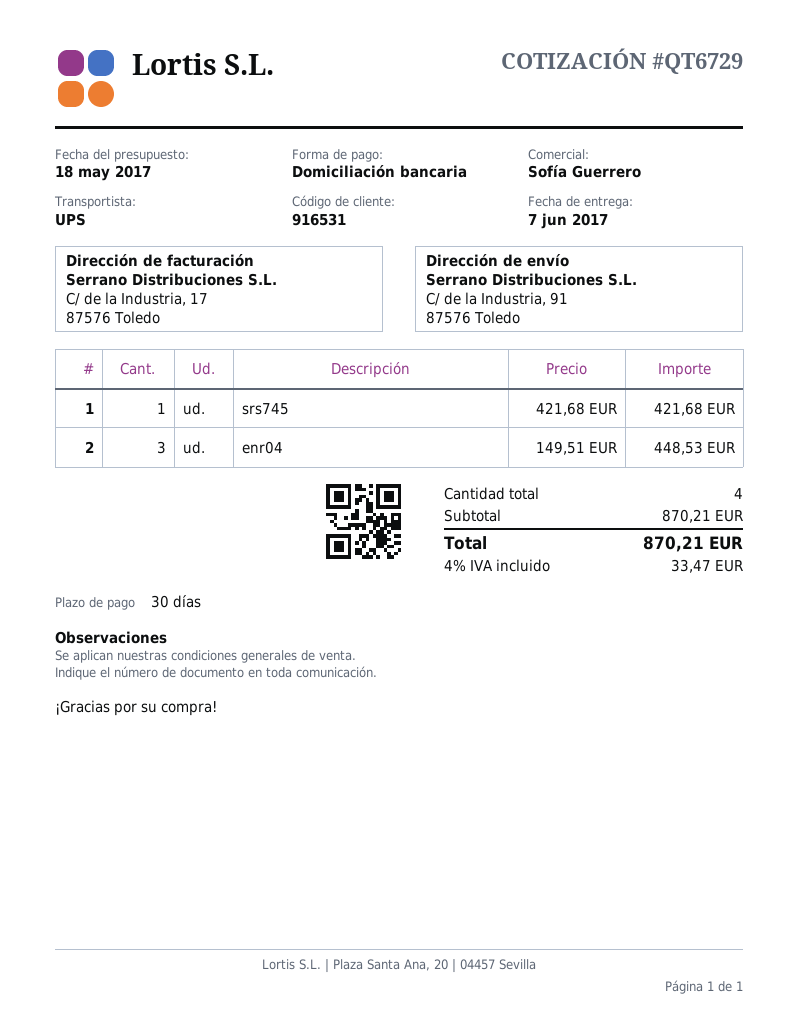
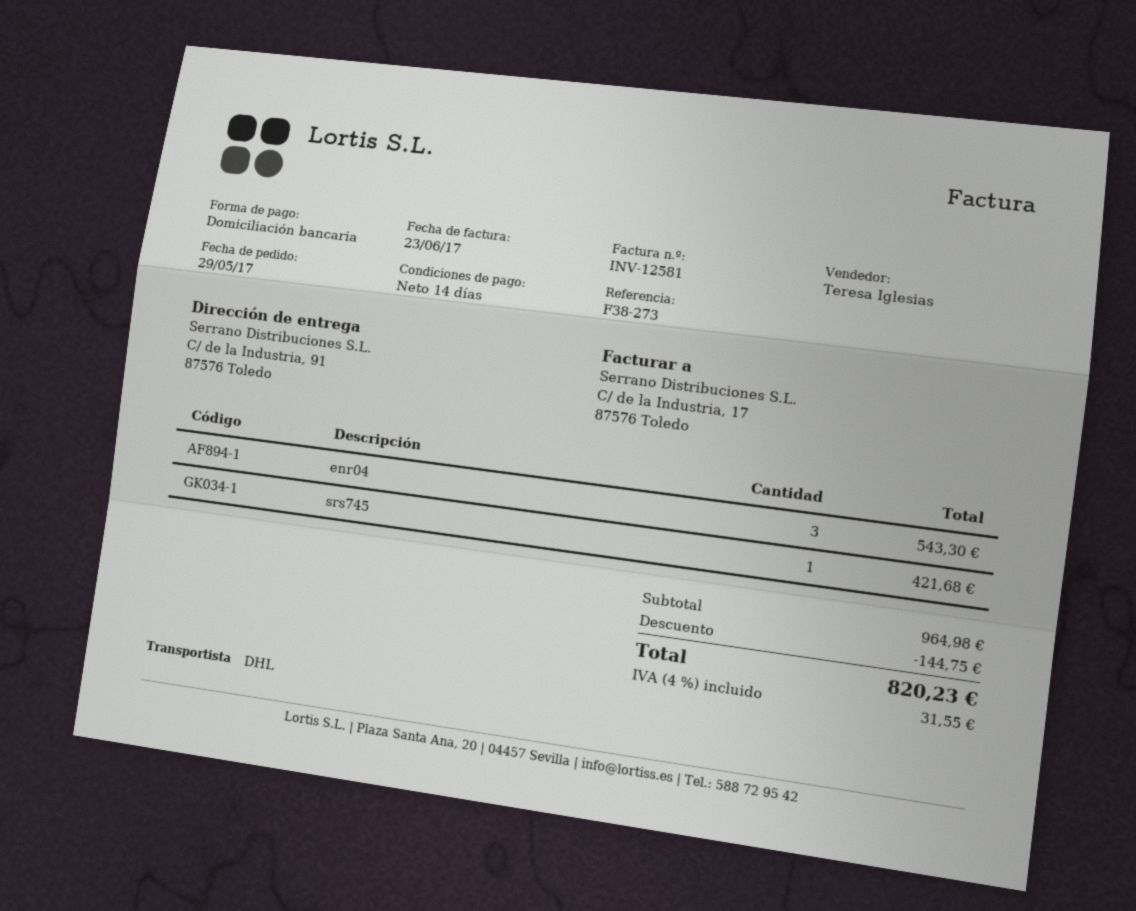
payment terms: 30 days -> 14 days
sales rep: Sofía Guerrero -> Teresa Iglesias
shipping method: UPS -> DHL
enr04: 3 for 448.53 -> 3 for 543.30
subtotal: 870.21 -> 964.98
discount: none -> 144.75
tax: 4% = 33.47 -> 4% = 31.55
total: 870.21 -> 820.23

